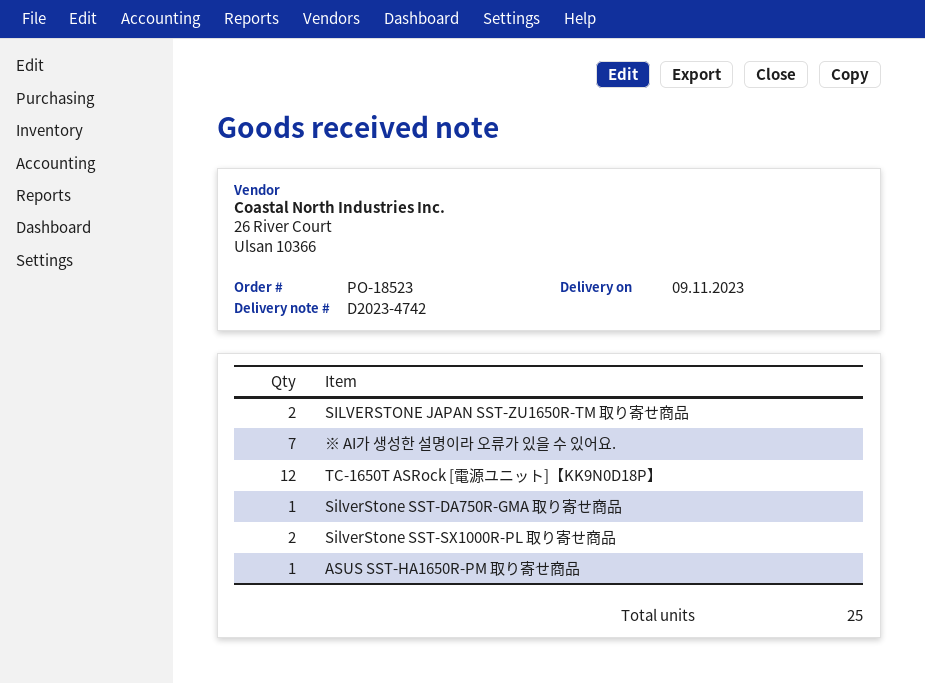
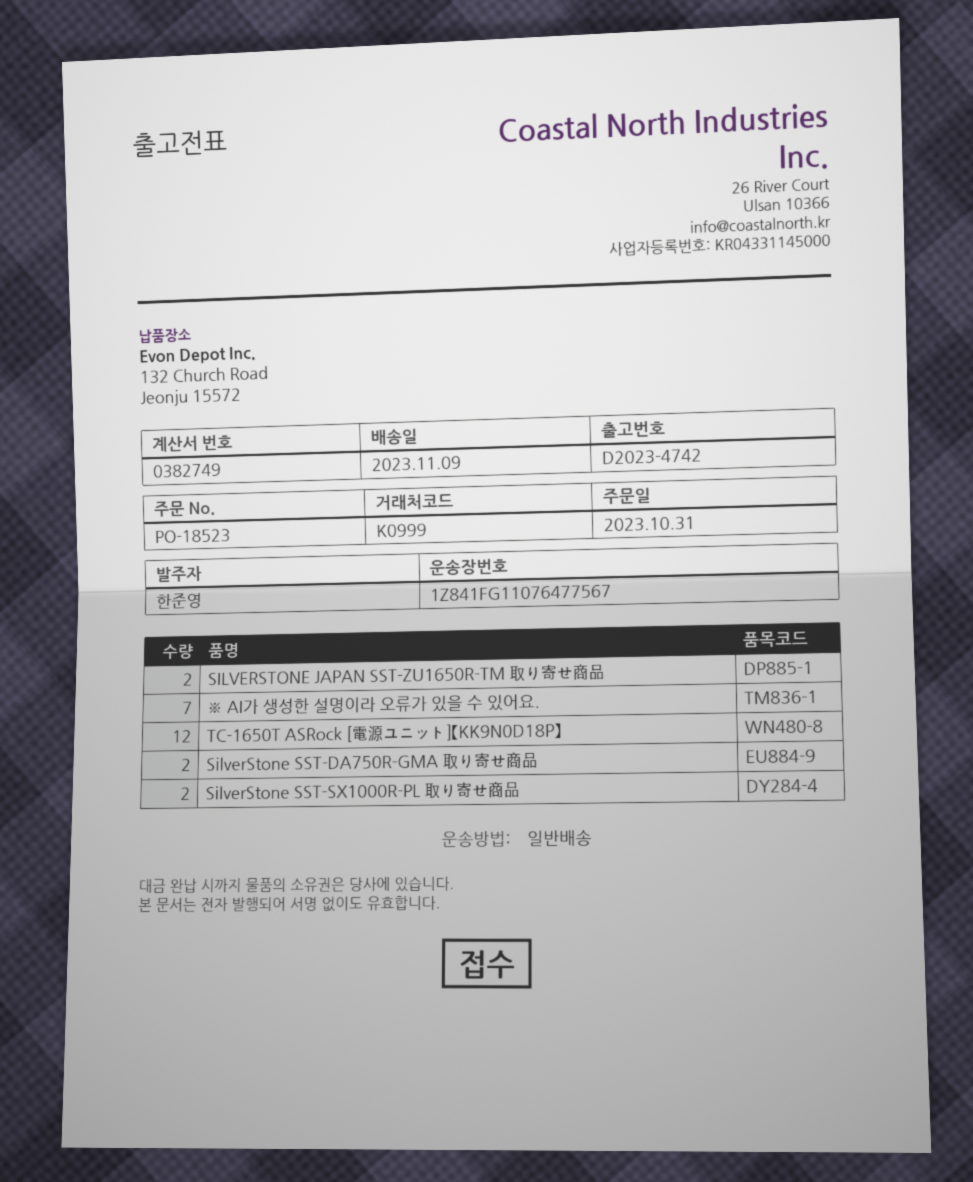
SilverStone SST-DA750R-GMA 取り寄せ商品: 1 -> 2
ASUS SST-HA1650R-PM 取り寄せ商品: 1 -> none

